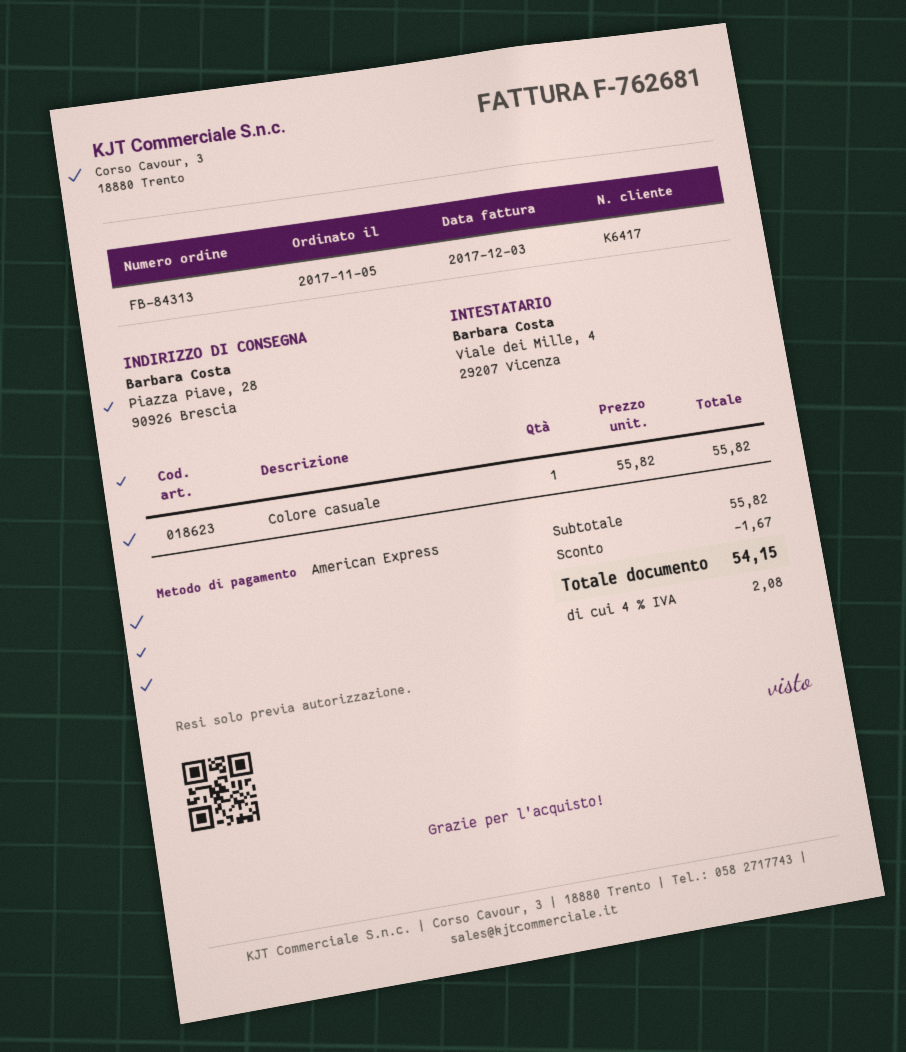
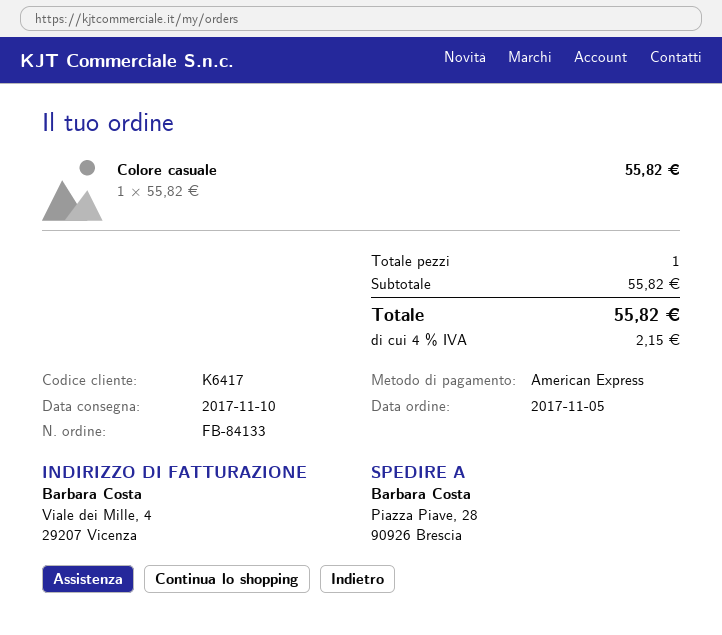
order number: FB-84313 -> FB-84133
discount: 1.67 -> none
tax: 4% = 2.08 -> 4% = 2.15
total: 54.15 -> 55.82

